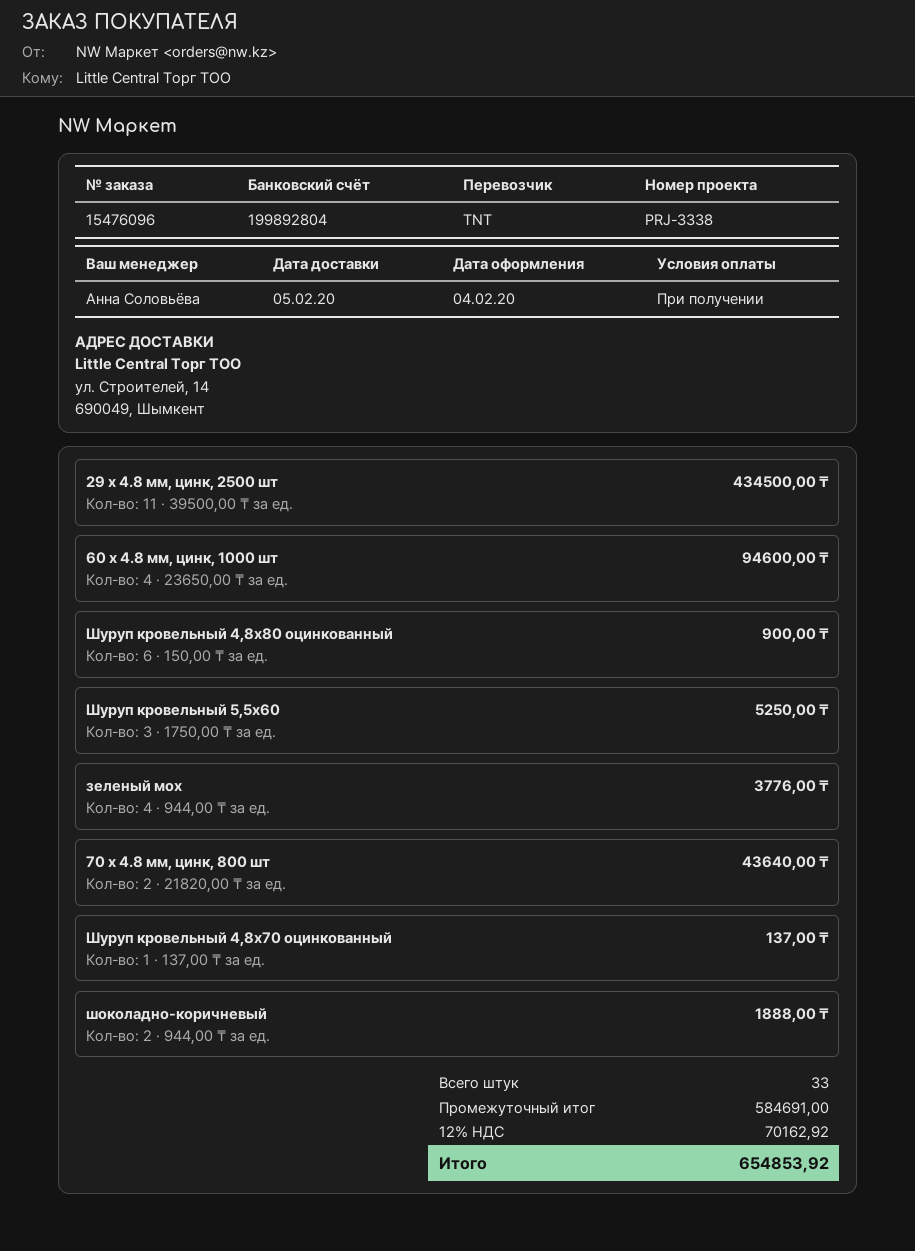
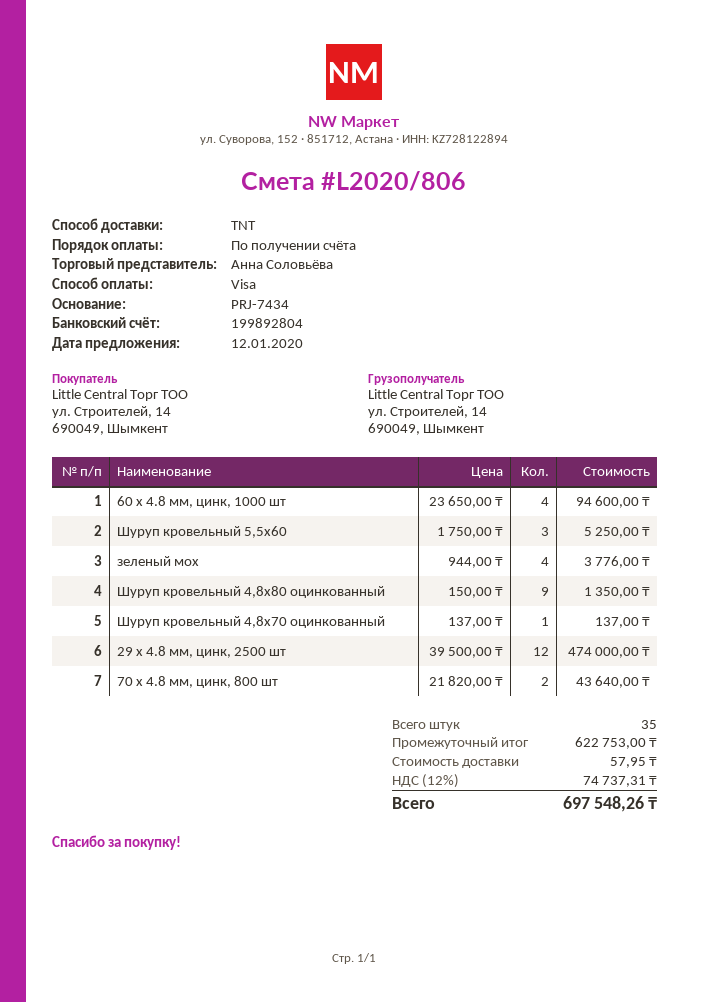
reference: PRJ-3338 -> PRJ-7434
29 х 4.8 мм, цинк, 2500 шт: 11 x 39500.00 = 434500.00 -> 12 x 39500.00 = 474000.00
Шуруп кровельный 4,8x80 оцинкованный: 6 x 150.00 = 900.00 -> 9 x 150.00 = 1350.00
шоколадно-коричневый: 2 x 944.00 = 1888.00 -> none
total quantity: 33 -> 35
subtotal: 584691.00 -> 622753.00
shipping: none -> 57.95
tax: 12% = 70162.92 -> 12% = 74737.31
total: 654853.92 -> 697548.26

